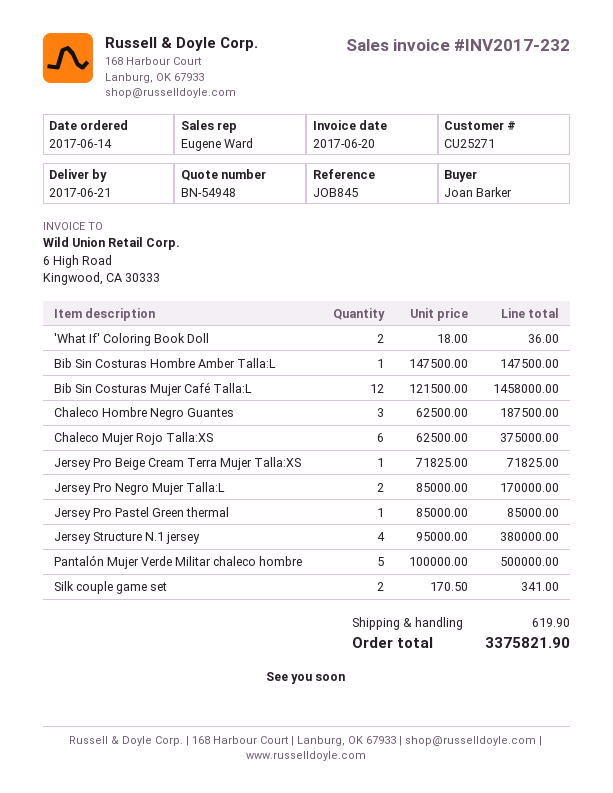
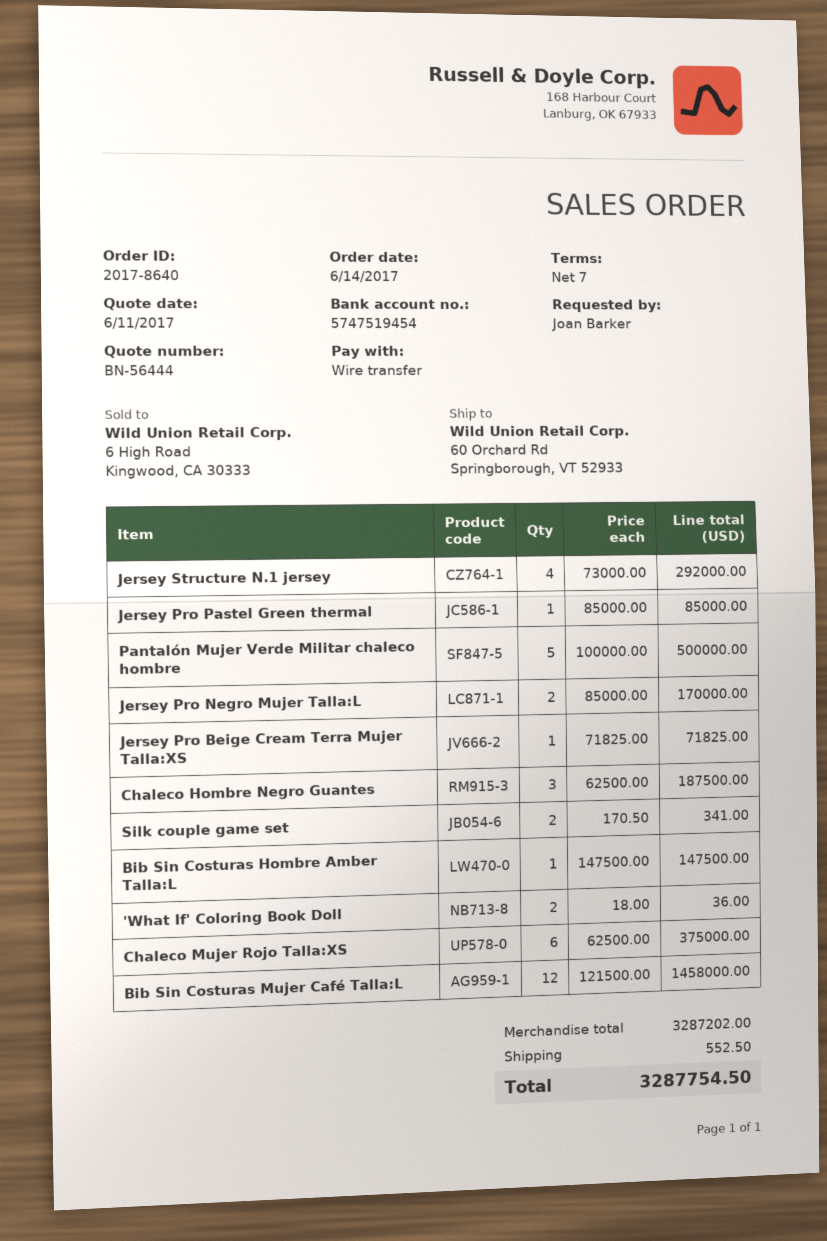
quote number: BN-54948 -> BN-56444
Jersey Structure N.1 jersey: 4 x 95000.00 = 380000.00 -> 4 x 73000.00 = 292000.00
shipping: 619.90 -> 552.50
total: 3375821.90 -> 3287754.50

